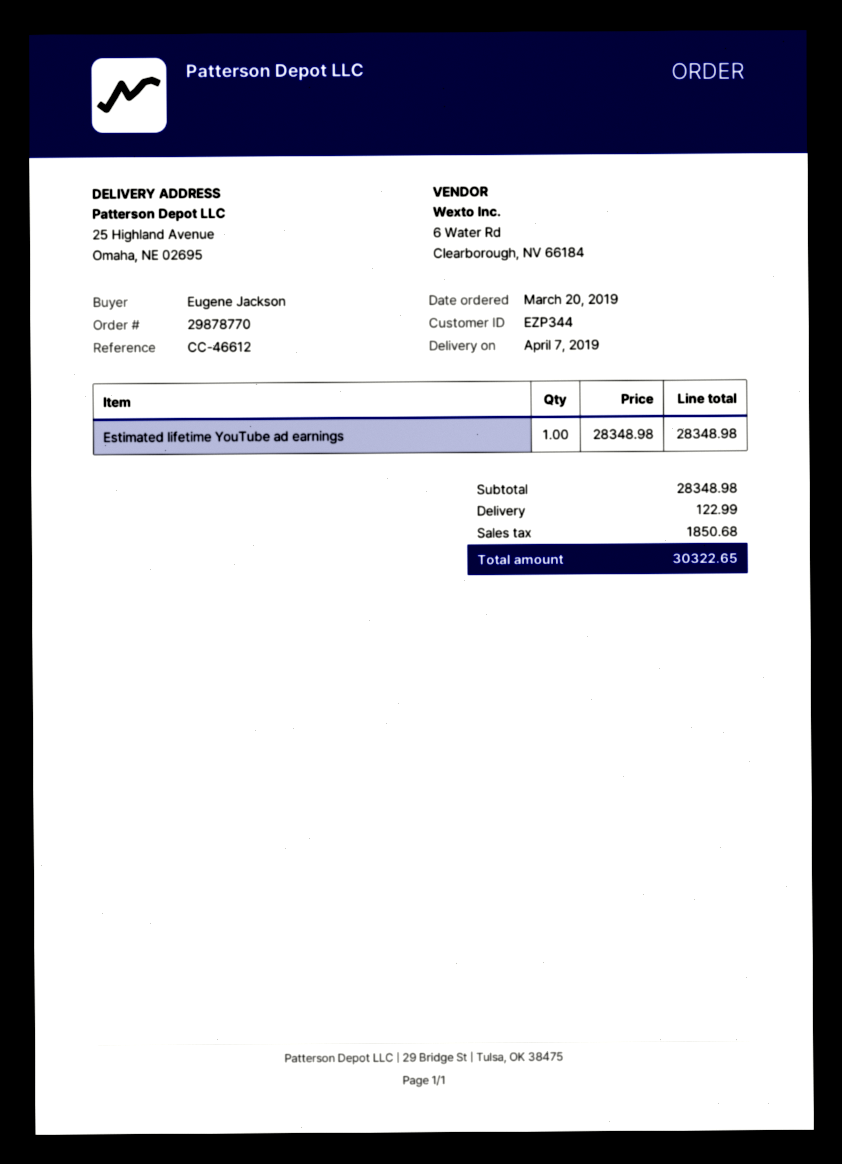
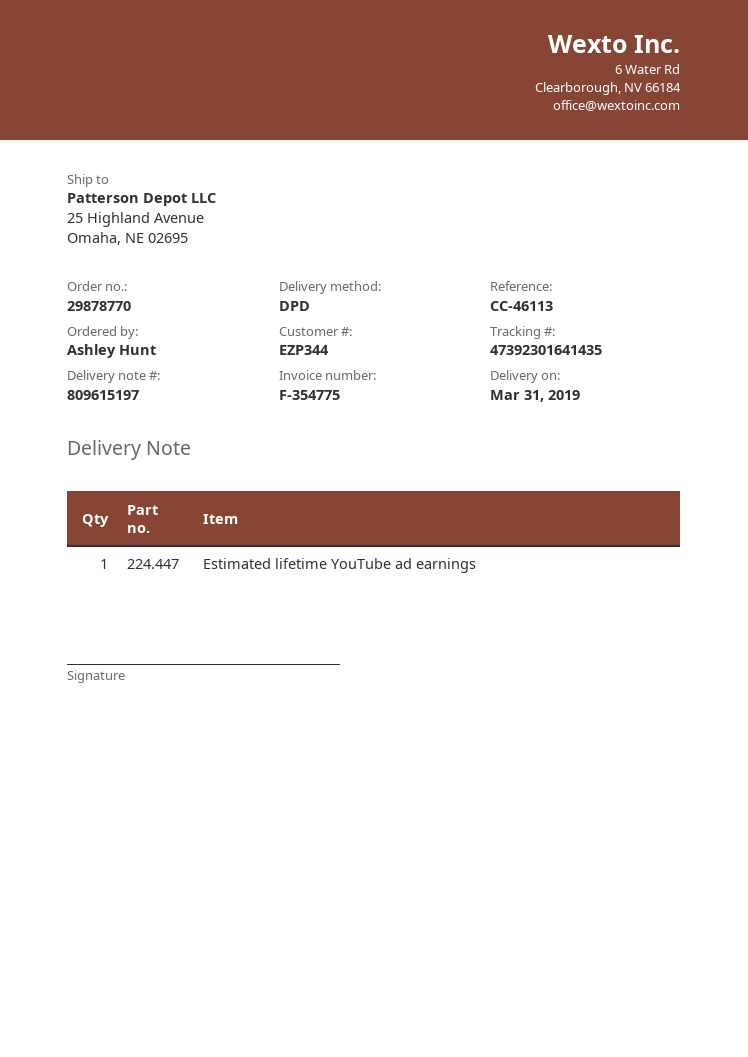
delivery date: 2019-04-07 -> 2019-03-31
reference: CC-46612 -> CC-46113
ordered by: Eugene Jackson -> Ashley Hunt

